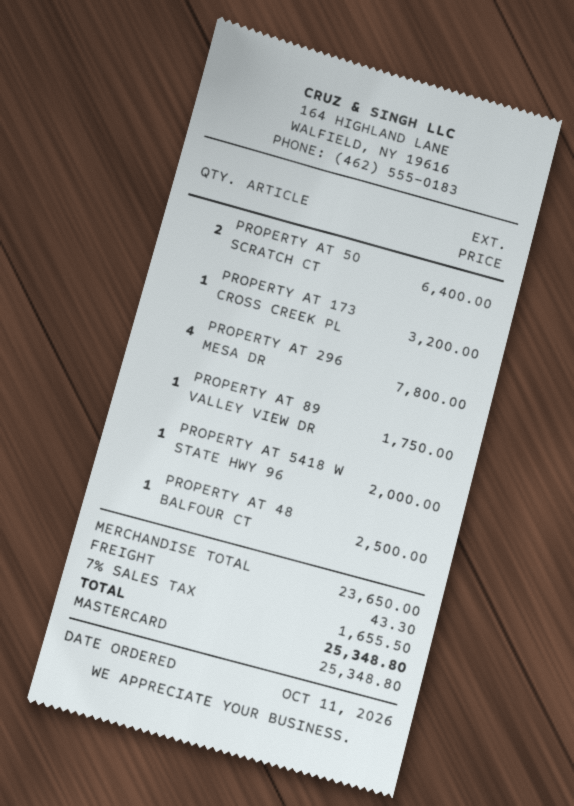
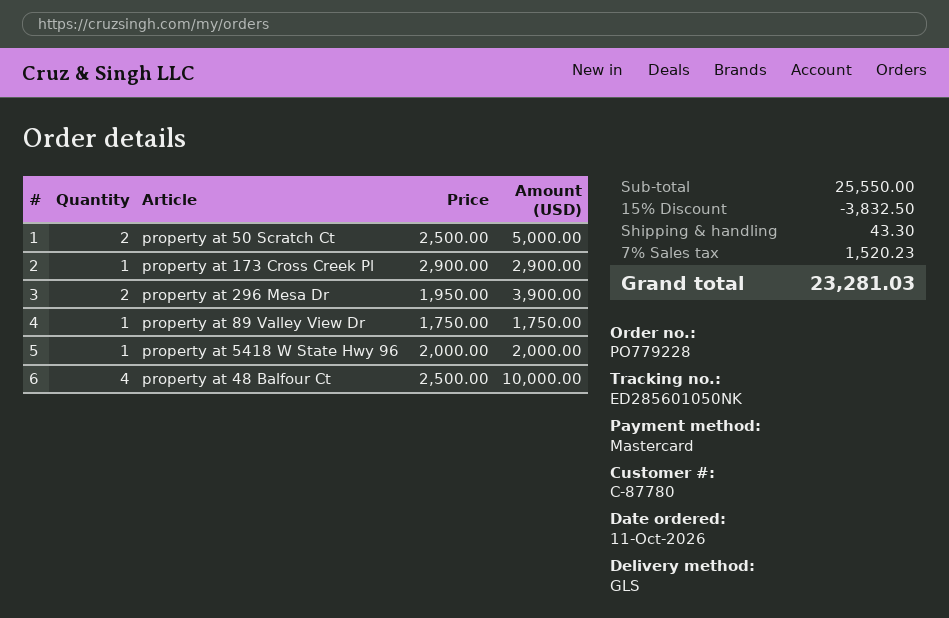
PROPERTY AT 50 SCRATCH CT: 2 for 6400.00 -> 2 for 5000.00
PROPERTY AT 173 CROSS CREEK PL: 1 for 3200.00 -> 1 for 2900.00
PROPERTY AT 296 MESA DR: 4 for 7800.00 -> 2 for 3900.00
PROPERTY AT 48 BALFOUR CT: 1 for 2500.00 -> 4 for 10000.00
subtotal: 23650.00 -> 25550.00
discount: none -> 15% = 3832.50
tax: 7% = 1655.50 -> 7% = 1520.23
total: 25348.80 -> 23281.03

